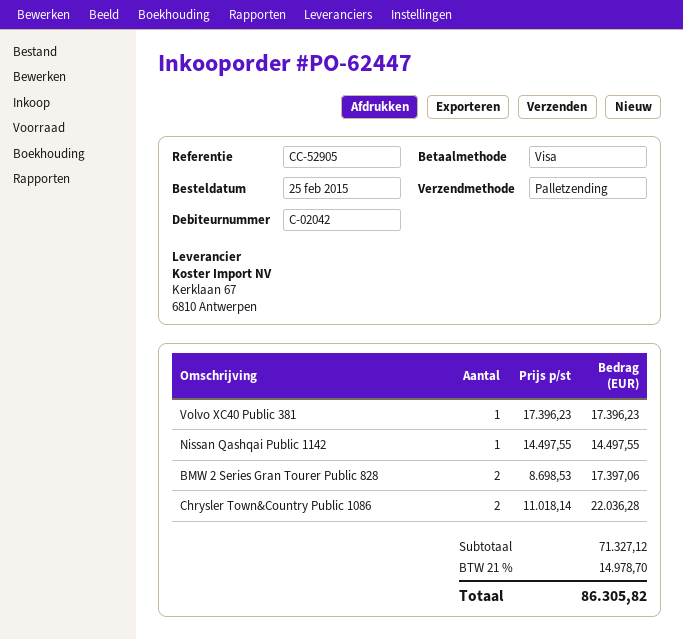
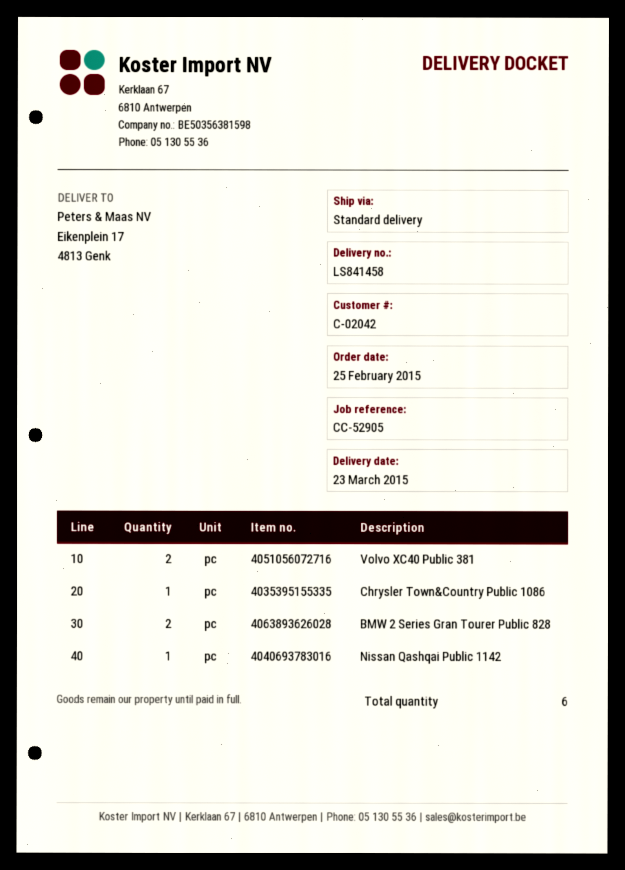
shipping method: pallet freight -> standard
Volvo XC40 Public 381: 1 -> 2
Chrysler Town&Country Public 1086: 2 -> 1

